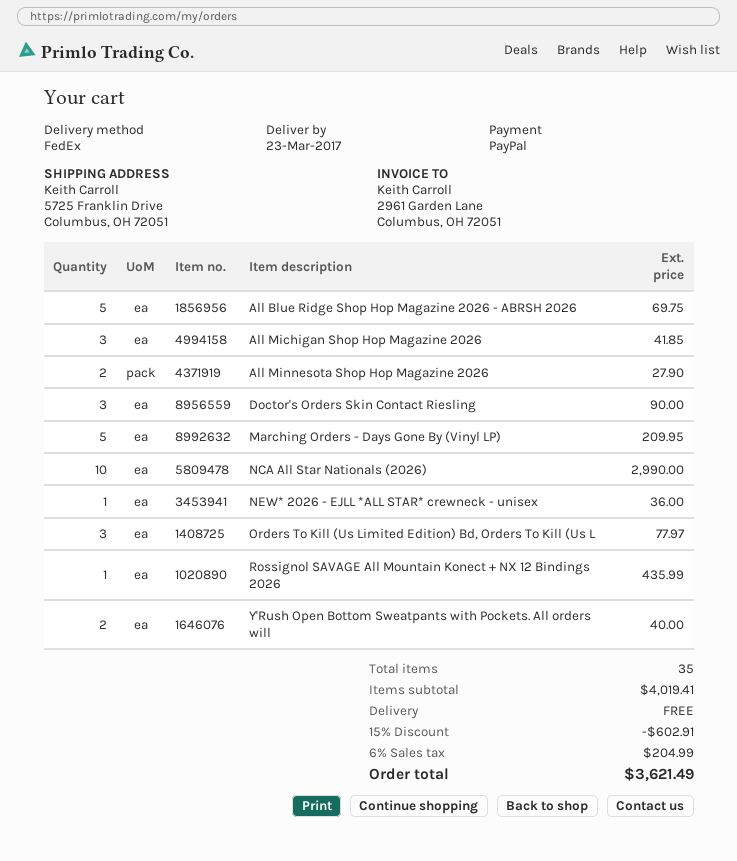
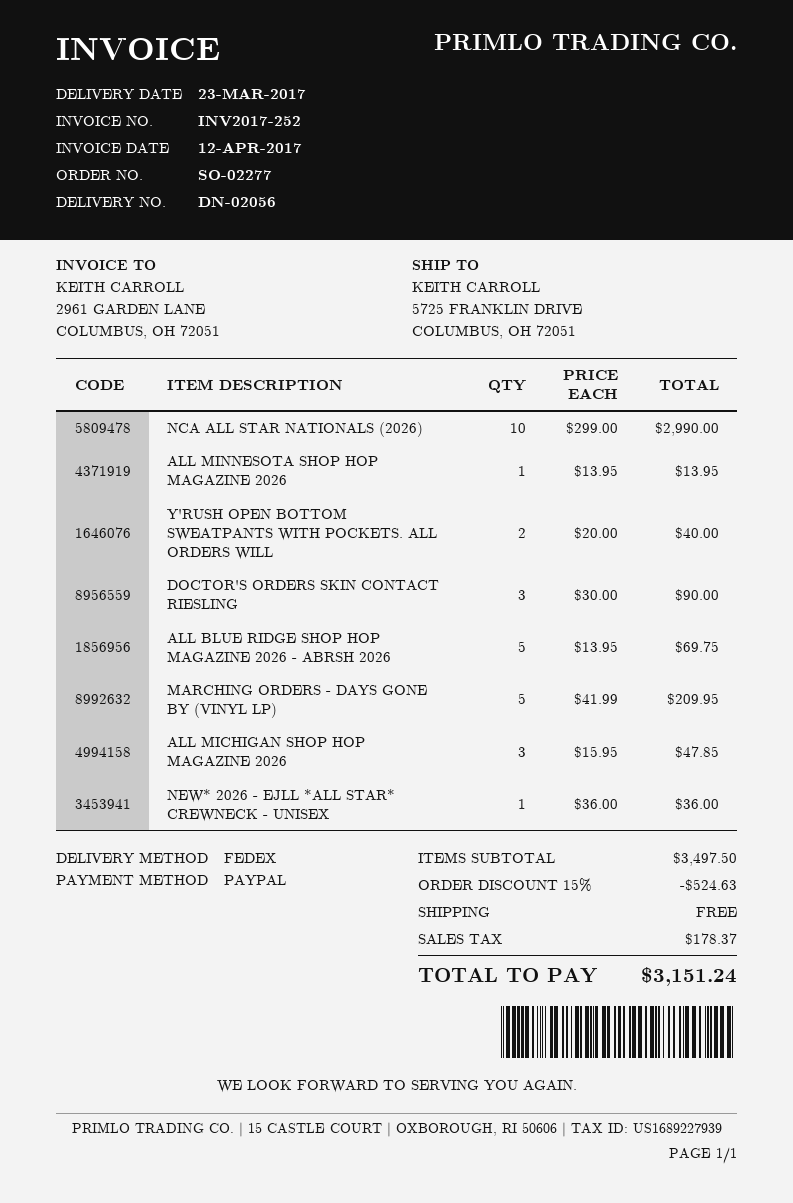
All Michigan Shop Hop Magazine 2026: 3 for 41.85 -> 3 for 47.85
All Minnesota Shop Hop Magazine 2026: 2 for 27.90 -> 1 for 13.95
Orders To Kill (Us Limited Edition) Bd, Orders To Kill (Us L: 3 for 77.97 -> none
Rossignol SAVAGE All Mountain Konect + NX 12 Bindings 2026: 1 for 435.99 -> none
subtotal: 4019.41 -> 3497.50
discount: 15% = 602.91 -> 15% = 524.63
tax: 204.99 -> 178.37
total: 3621.49 -> 3151.24

